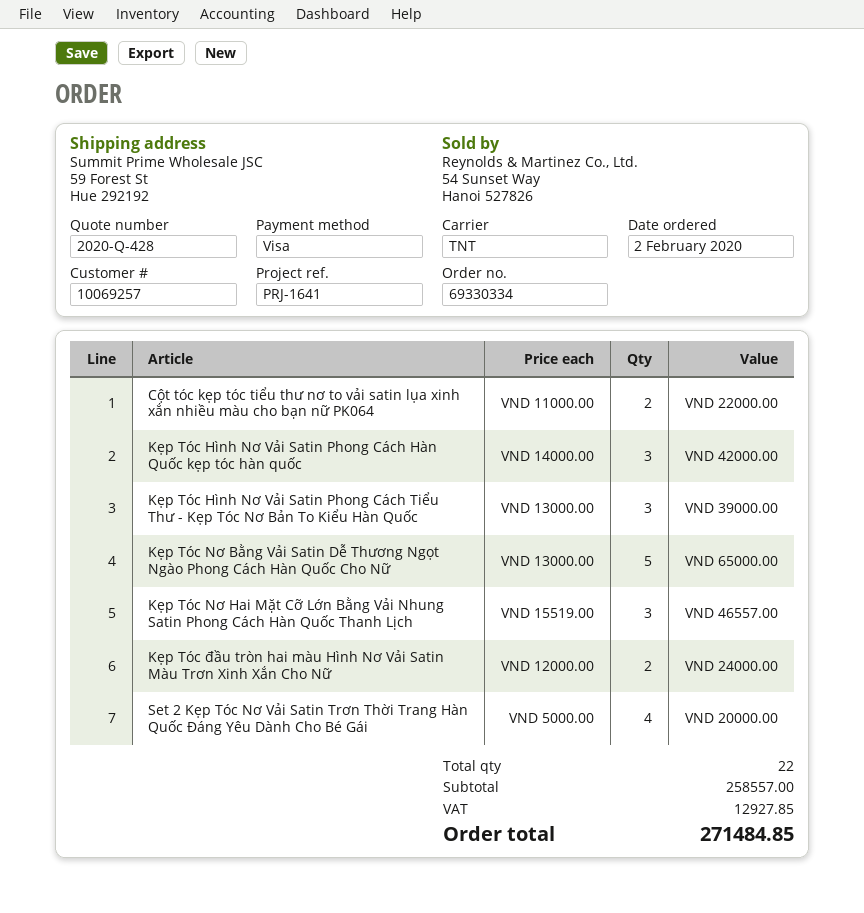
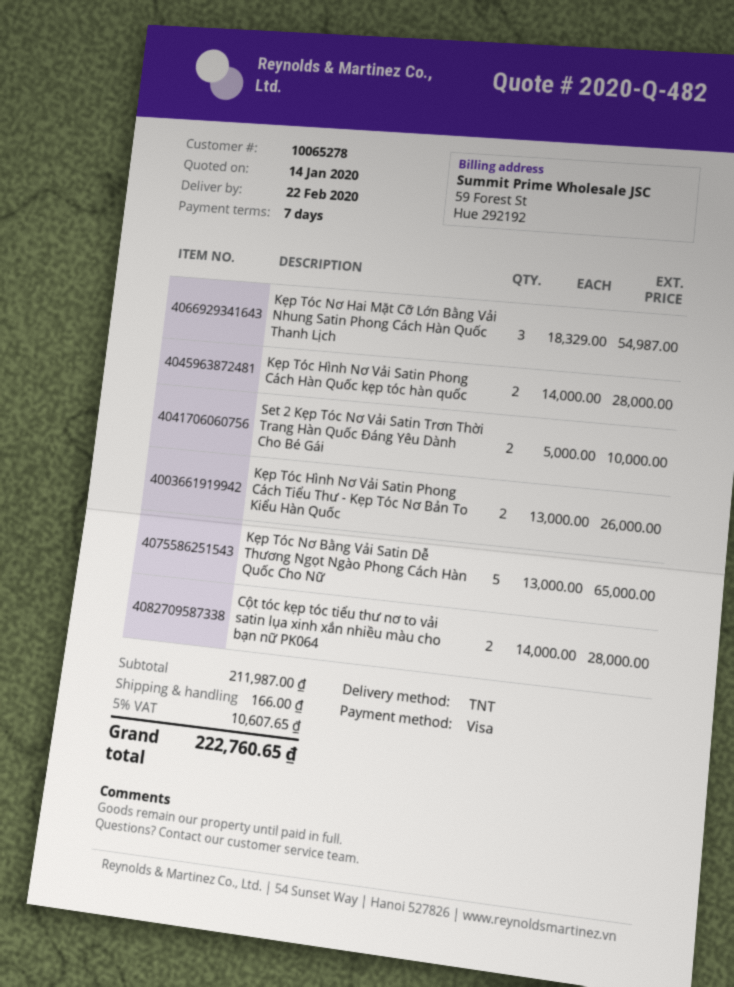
quote number: 2020-Q-428 -> 2020-Q-482
customer number: 10069257 -> 10065278
Cột tóc kẹp tóc tiểu thư nơ to vải satin lụa xinh xắn nhiều màu cho bạn nữ PK064: 2 x 11000.00 = 22000.00 -> 2 x 14000.00 = 28000.00
Kẹp Tóc Hình Nơ Vải Satin Phong Cách Hàn Quốc kẹp tóc hàn quốc: 3 x 14000.00 = 42000.00 -> 2 x 14000.00 = 28000.00
Kẹp Tóc Hình Nơ Vải Satin Phong Cách Tiểu Thư - Kẹp Tóc Nơ Bản To Kiểu Hàn Quốc: 3 x 13000.00 = 39000.00 -> 2 x 13000.00 = 26000.00
Kẹp Tóc Nơ Hai Mặt Cỡ Lớn Bằng Vải Nhung Satin Phong Cách Hàn Quốc Thanh Lịch: 3 x 15519.00 = 46557.00 -> 3 x 18329.00 = 54987.00
Kẹp Tóc đầu tròn hai màu Hình Nơ Vải Satin Màu Trơn Xinh Xắn Cho Nữ: 2 x 12000.00 = 24000.00 -> none
Set 2 Kẹp Tóc Nơ Vải Satin Trơn Thời Trang Hàn Quốc Đáng Yêu Dành Cho Bé Gái: 4 x 5000.00 = 20000.00 -> 2 x 5000.00 = 10000.00
subtotal: 258557.00 -> 211987.00
shipping: none -> 166.00
tax: 12927.85 -> 10607.65
total: 271484.85 -> 222760.65

